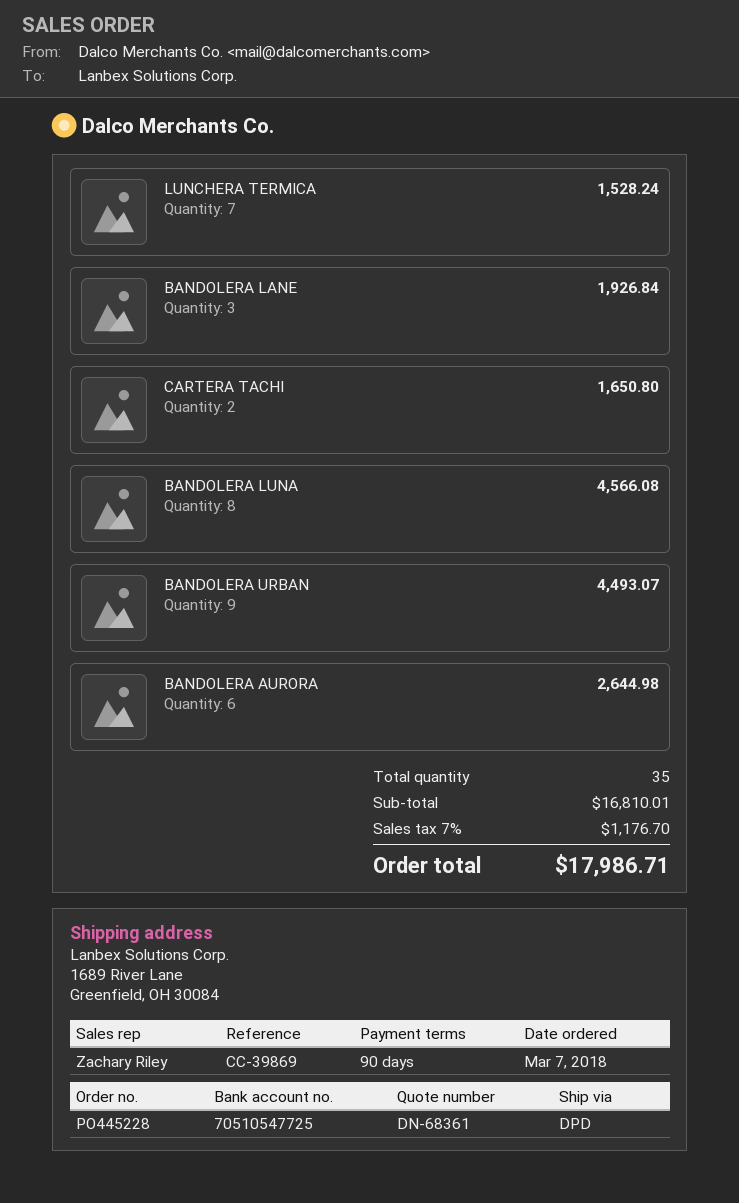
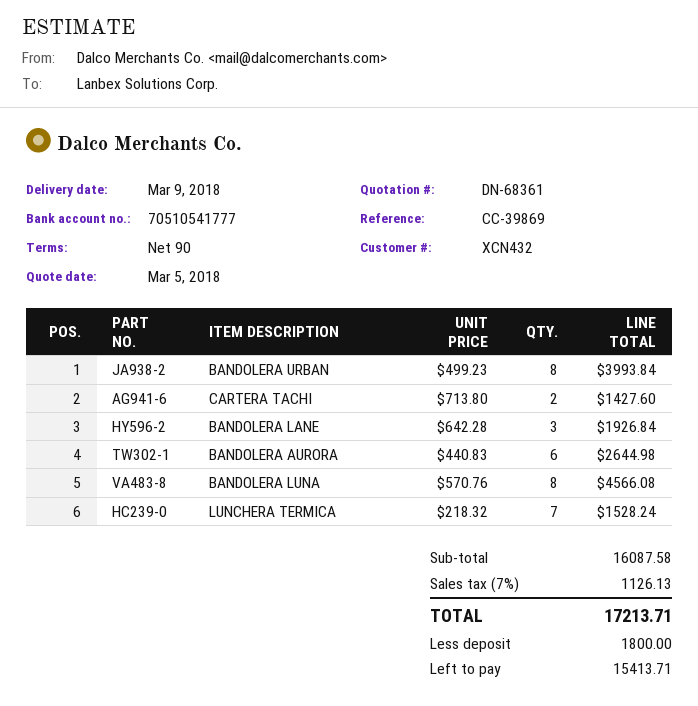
bank account: 70510547725 -> 70510541777
CARTERA TACHI: 2 for 1650.80 -> 2 for 1427.60
BANDOLERA URBAN: 9 for 4493.07 -> 8 for 3993.84
subtotal: 16810.01 -> 16087.58
tax: 7% = 1176.70 -> 7% = 1126.13
total: 17986.71 -> 17213.71

